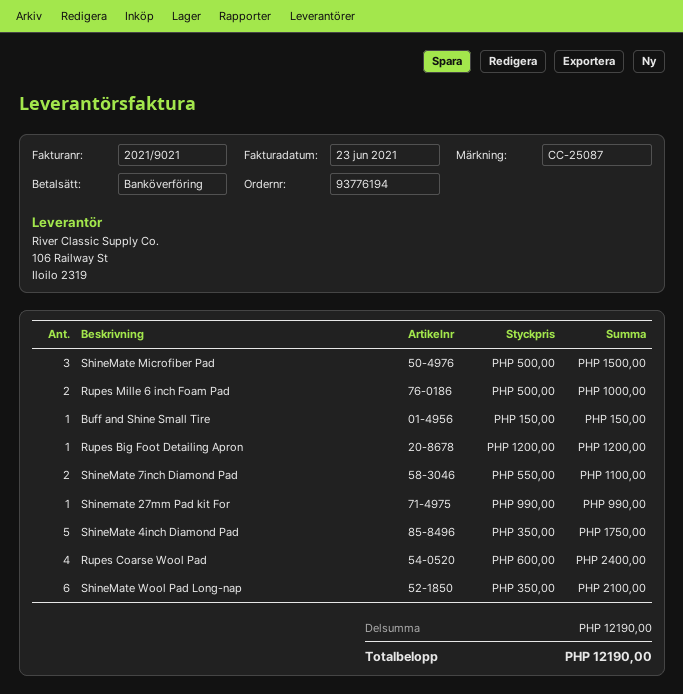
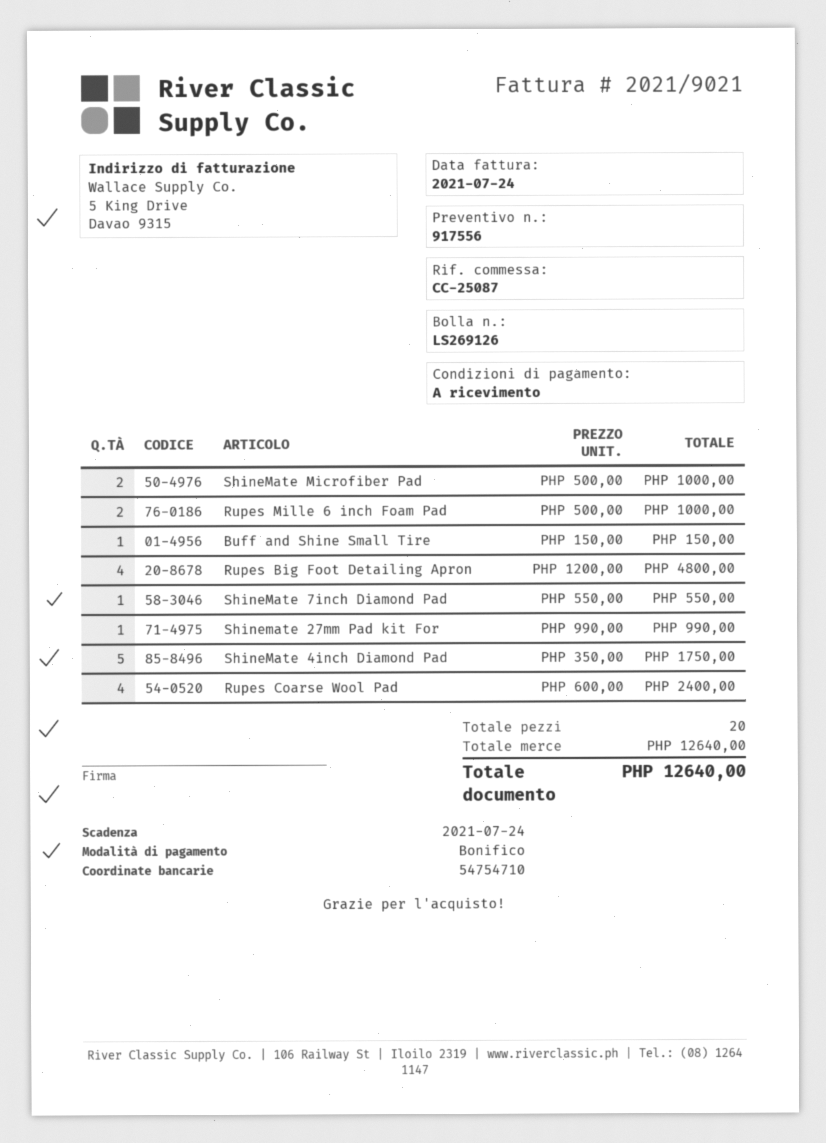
invoice date: 2021-06-23 -> 2021-07-24
ShineMate Microfiber Pad: 3 x 500.00 = 1500.00 -> 2 x 500.00 = 1000.00
Rupes Big Foot Detailing Apron: 1 x 1200.00 = 1200.00 -> 4 x 1200.00 = 4800.00
ShineMate 7inch Diamond Pad: 2 x 550.00 = 1100.00 -> 1 x 550.00 = 550.00
ShineMate Wool Pad Long-nap: 6 x 350.00 = 2100.00 -> none
subtotal: 12190.00 -> 12640.00
total: 12190.00 -> 12640.00

